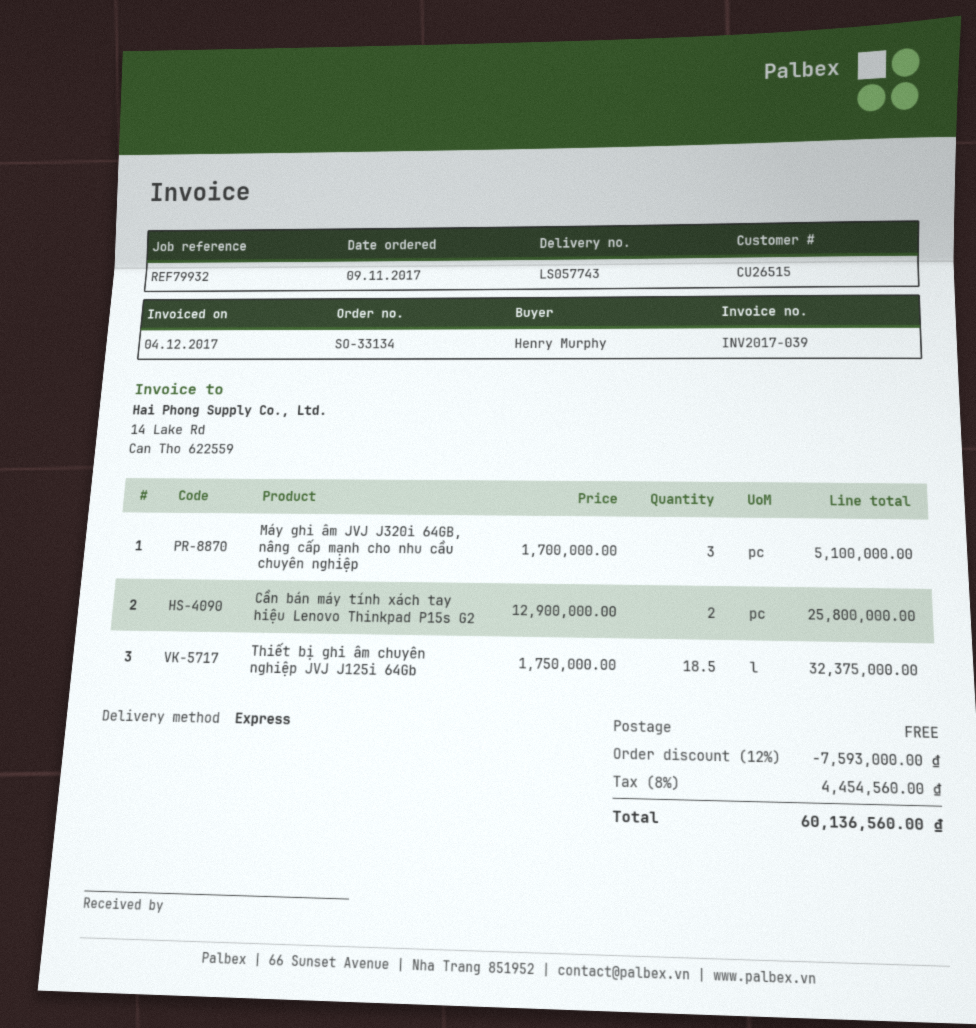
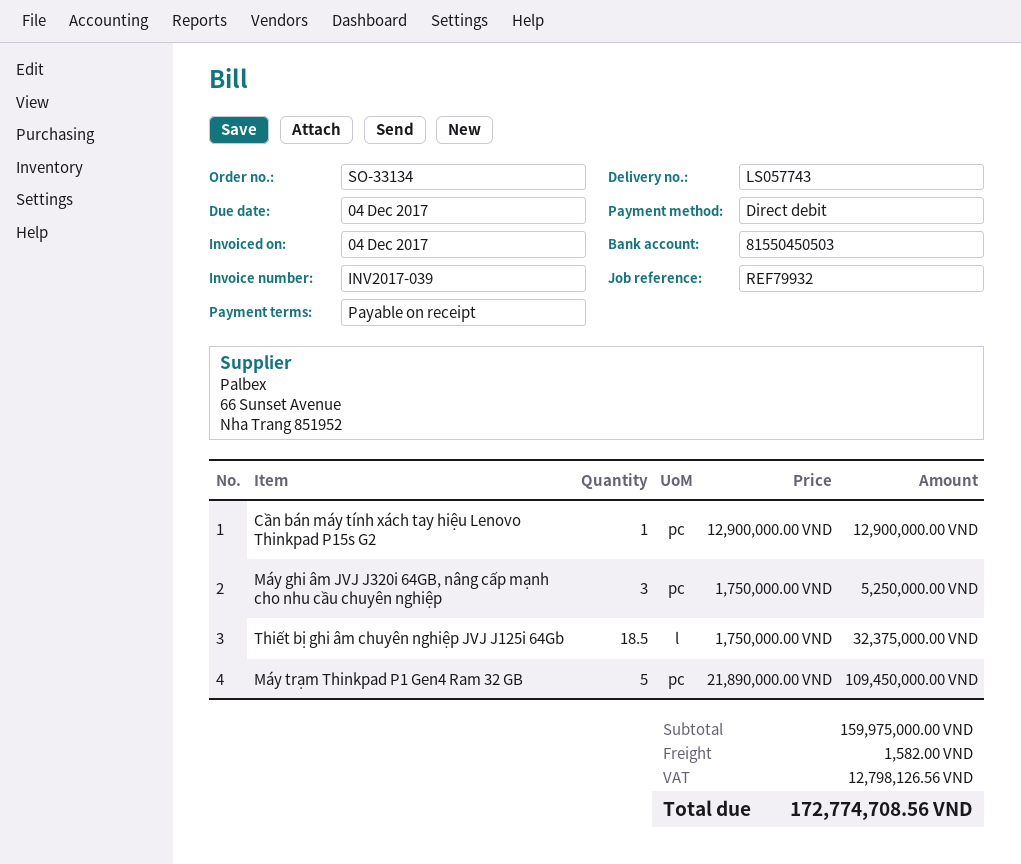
Máy ghi âm JVJ J320i 64GB, nâng cấp mạnh cho nhu cầu chuyên nghiệp: 3 x 1700000.00 = 5100000.00 -> 3 x 1750000.00 = 5250000.00
Cần bán máy tính xách tay hiệu Lenovo Thinkpad P15s G2: 2 x 12900000.00 = 25800000.00 -> 1 x 12900000.00 = 12900000.00
Máy trạm Thinkpad P1 Gen4 Ram 32 GB: none -> 5 x 21890000.00 = 109450000.00
discount: 12% = 7593000.00 -> none
shipping: 0.00 -> 1582.00
tax: 4454560.00 -> 12798126.56
total: 60136560.00 -> 172774708.56

